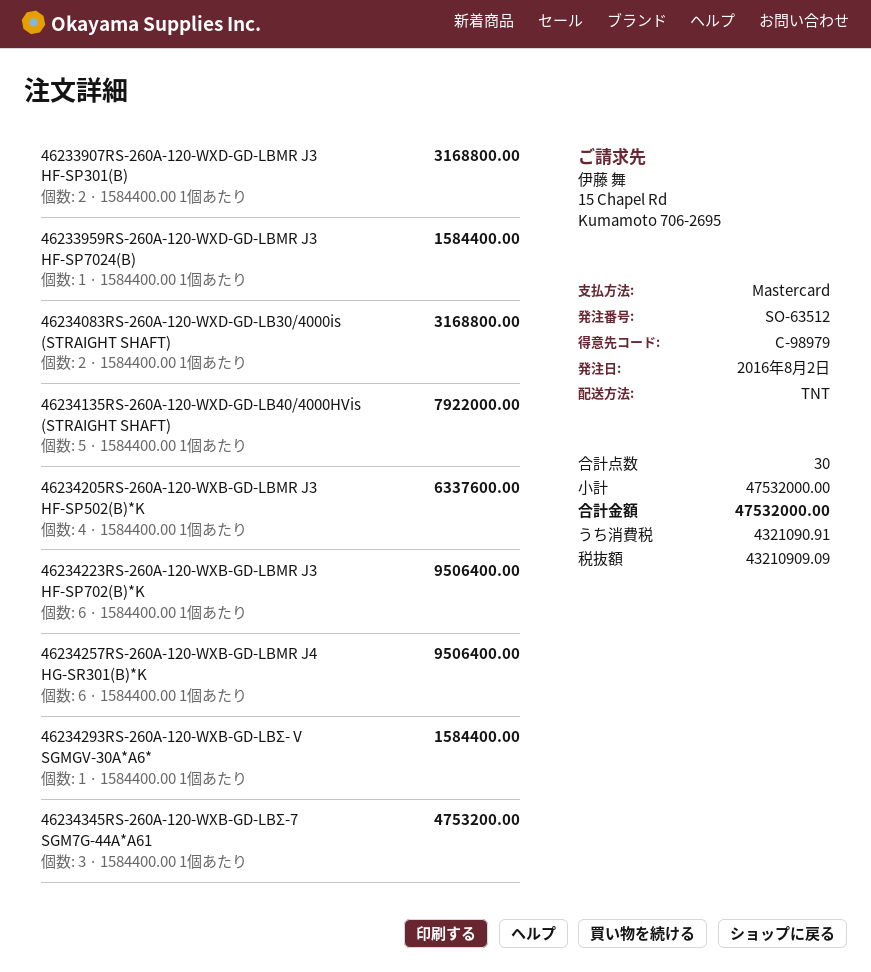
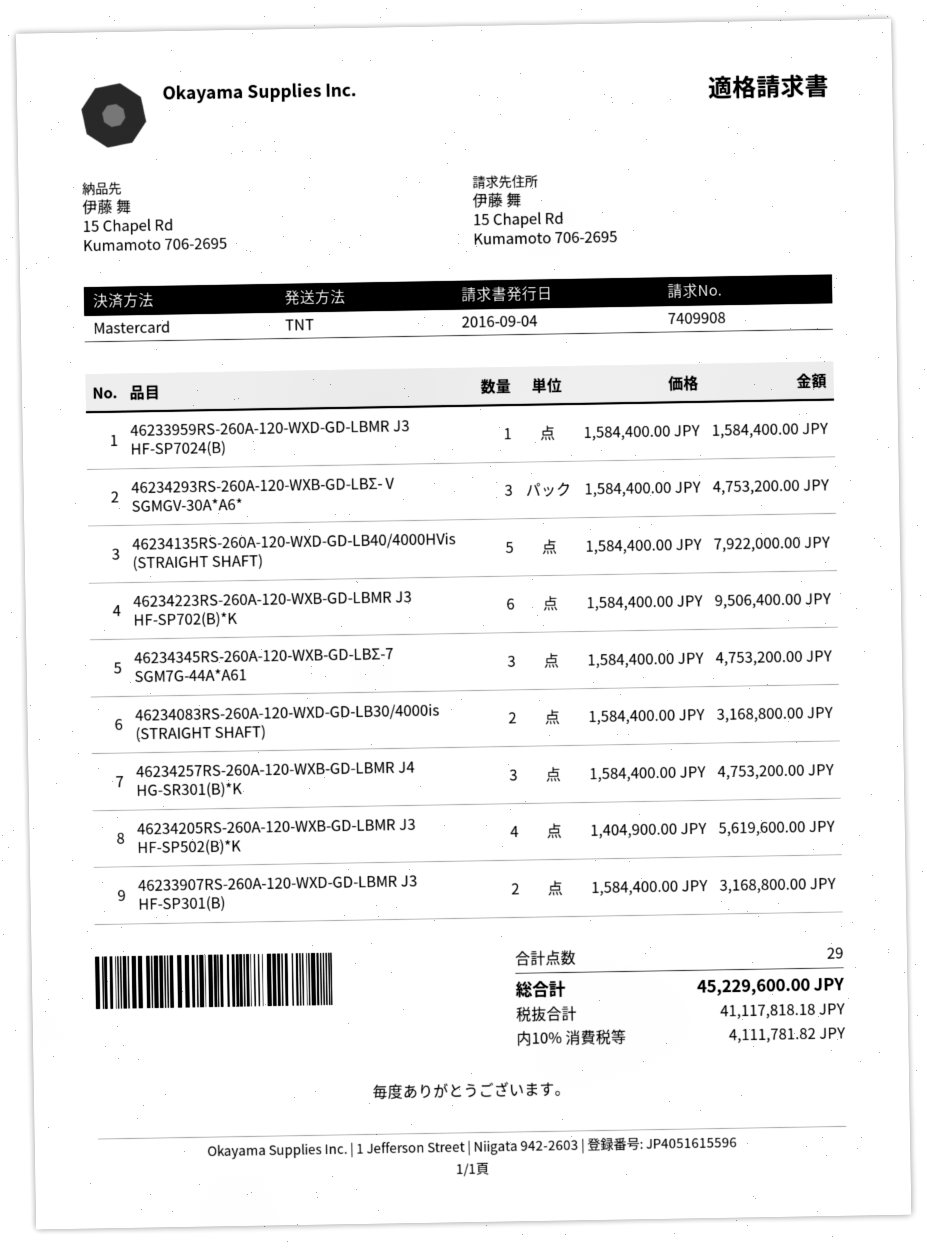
46234205RS-260A-120-WXB-GD-LBMR J3 HF-SP502(B)*K: 4 x 1584400.00 = 6337600.00 -> 4 x 1404900.00 = 5619600.00
46234257RS-260A-120-WXB-GD-LBMR J4 HG-SR301(B)*K: 6 x 1584400.00 = 9506400.00 -> 3 x 1584400.00 = 4753200.00
46234293RS-260A-120-WXB-GD-LBΣ-Ⅴ SGMGV-30A*A6*: 1 x 1584400.00 = 1584400.00 -> 3 x 1584400.00 = 4753200.00
total quantity: 30 -> 29
net: 43210909.09 -> 41117818.18
tax: 4321090.91 -> 4111781.82
total: 47532000.00 -> 45229600.00

